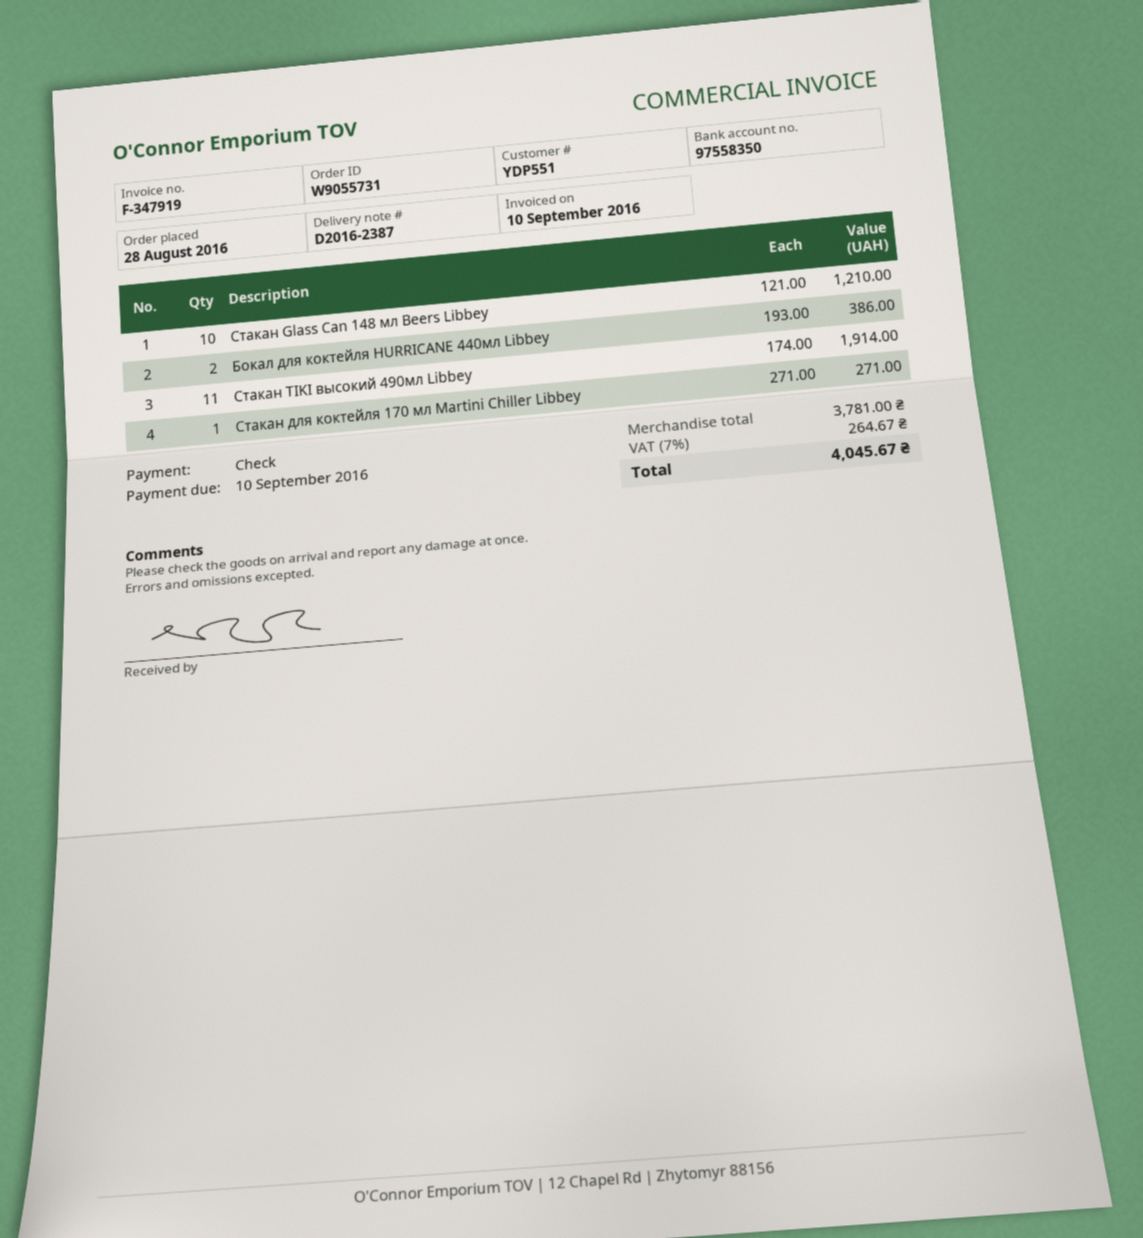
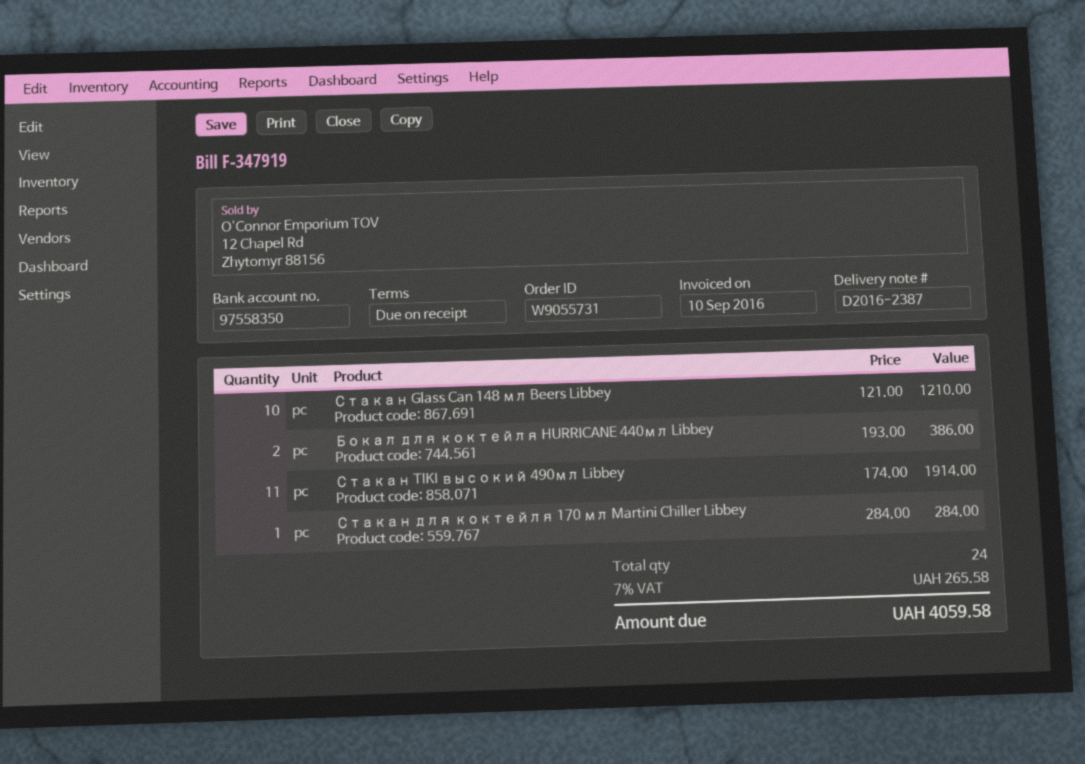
Стакан для коктейля 170 мл Martini Chiller Libbey: 1 x 271.00 = 271.00 -> 1 x 284.00 = 284.00
tax: 7% = 264.67 -> 7% = 265.58
total: 4045.67 -> 4059.58

